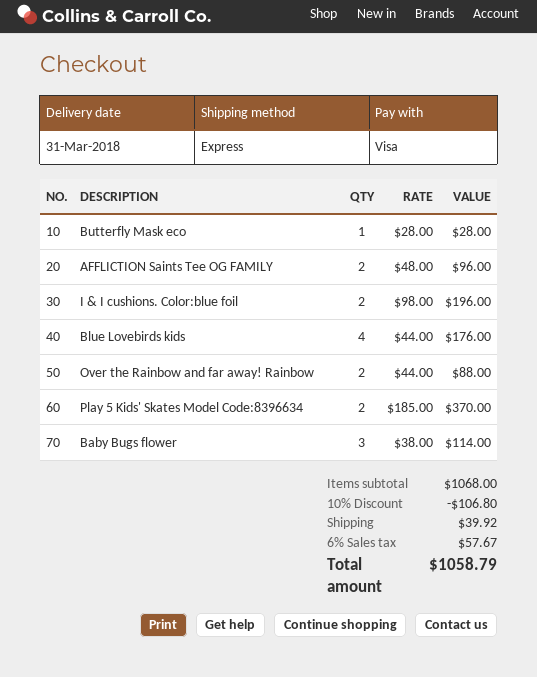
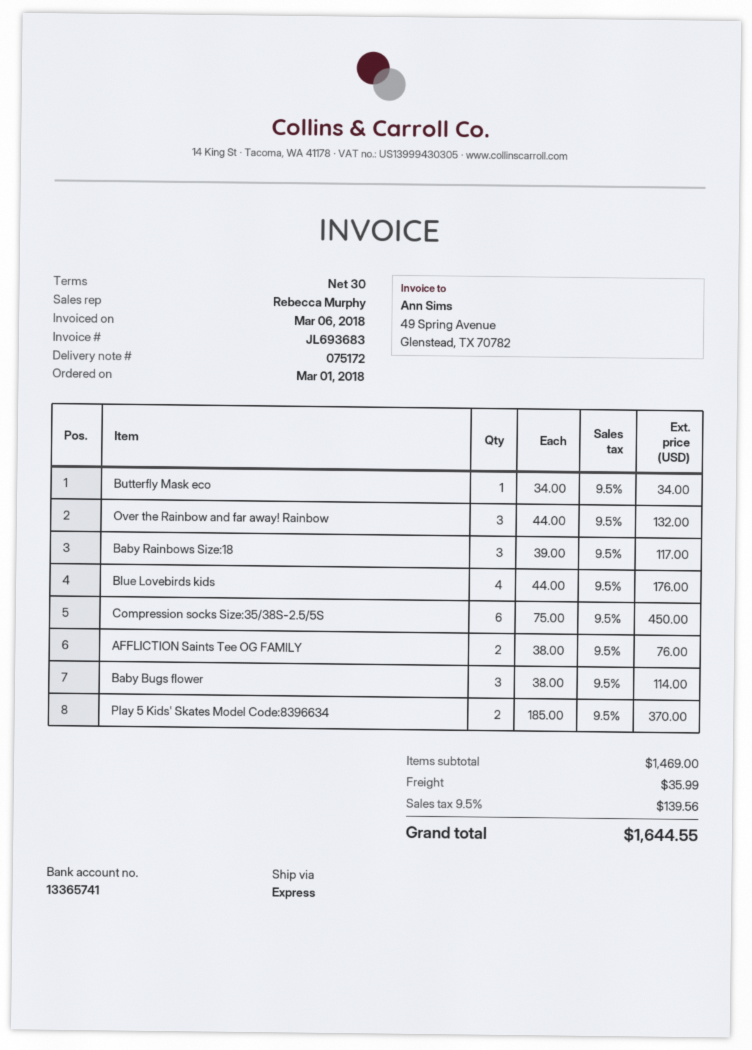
Butterfly Mask eco: 1 x 28.00 = 28.00 -> 1 x 34.00 = 34.00
AFFLICTION Saints Tee OG FAMILY: 2 x 48.00 = 96.00 -> 2 x 38.00 = 76.00
I & I cushions. Color:blue foil: 2 x 98.00 = 196.00 -> none
Over the Rainbow and far away! Rainbow: 2 x 44.00 = 88.00 -> 3 x 44.00 = 132.00
Baby Rainbows Size:18: none -> 3 x 39.00 = 117.00
Compression socks Size:35/38S-2.5/5S: none -> 6 x 75.00 = 450.00
subtotal: 1068.00 -> 1469.00
discount: 10% = 106.80 -> none
shipping: 39.92 -> 35.99
tax: 6% = 57.67 -> 9.5% = 139.56
total: 1058.79 -> 1644.55

